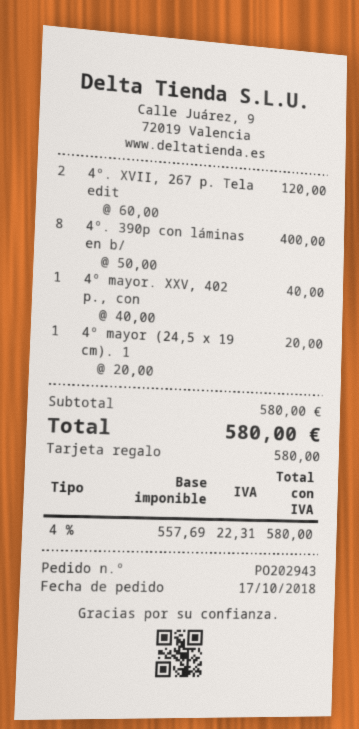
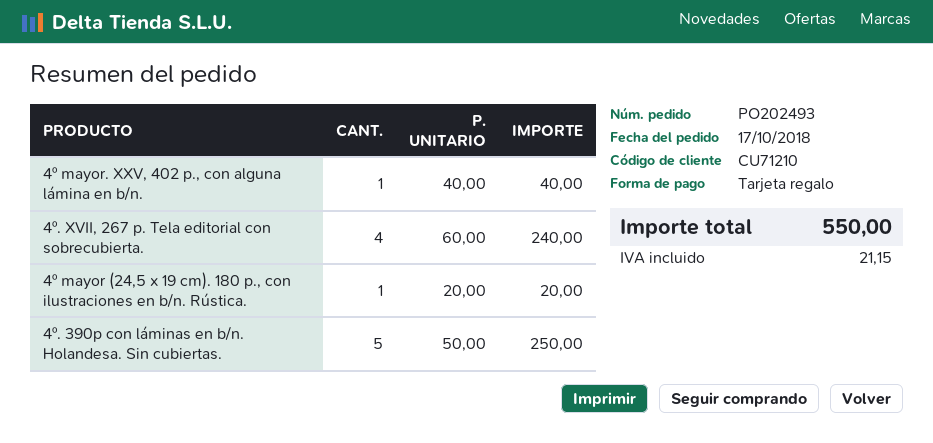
order number: PO202943 -> PO202493
4º. XVII, 267 p. Tela edit: 2 x 60.00 = 120.00 -> 4 x 60.00 = 240.00
4º. 390p con láminas en b/: 8 x 50.00 = 400.00 -> 5 x 50.00 = 250.00
tax: 22.31 -> 21.15
total: 580.00 -> 550.00

